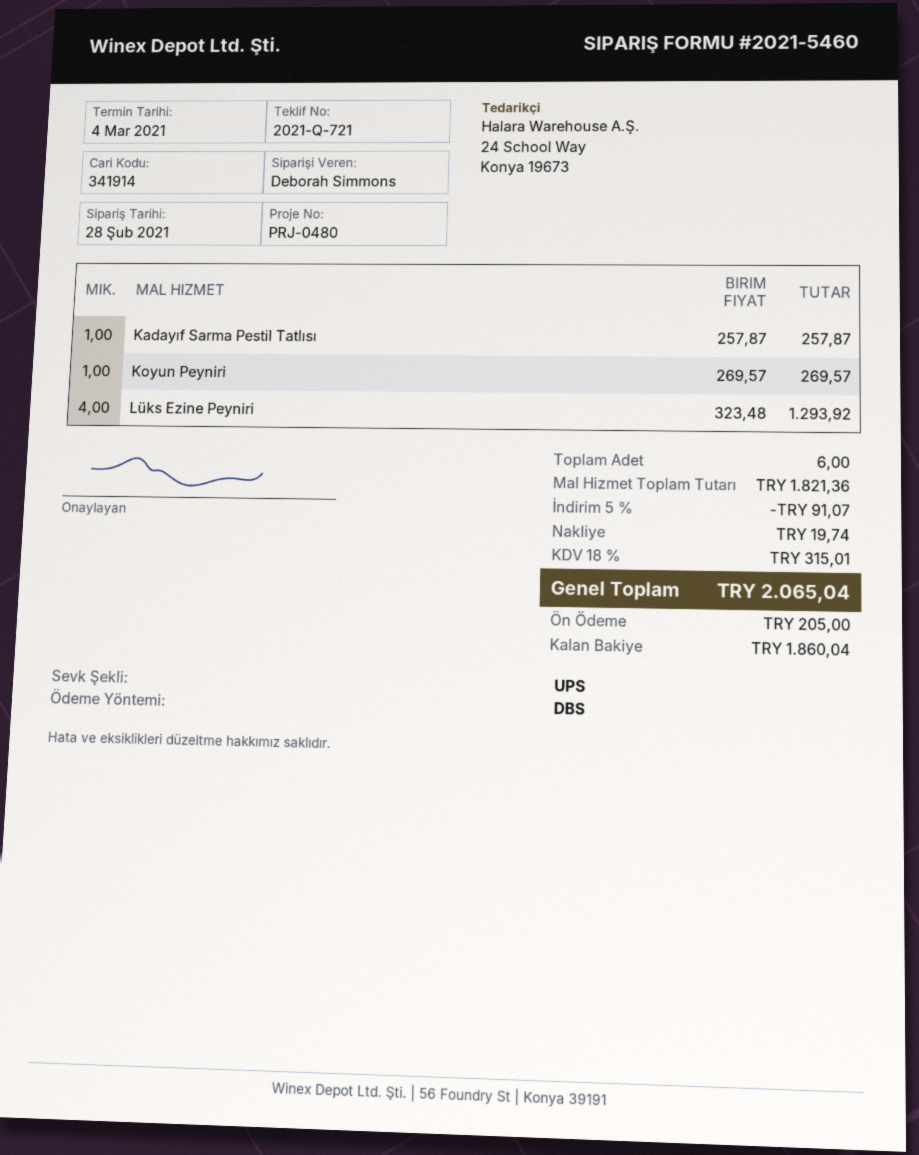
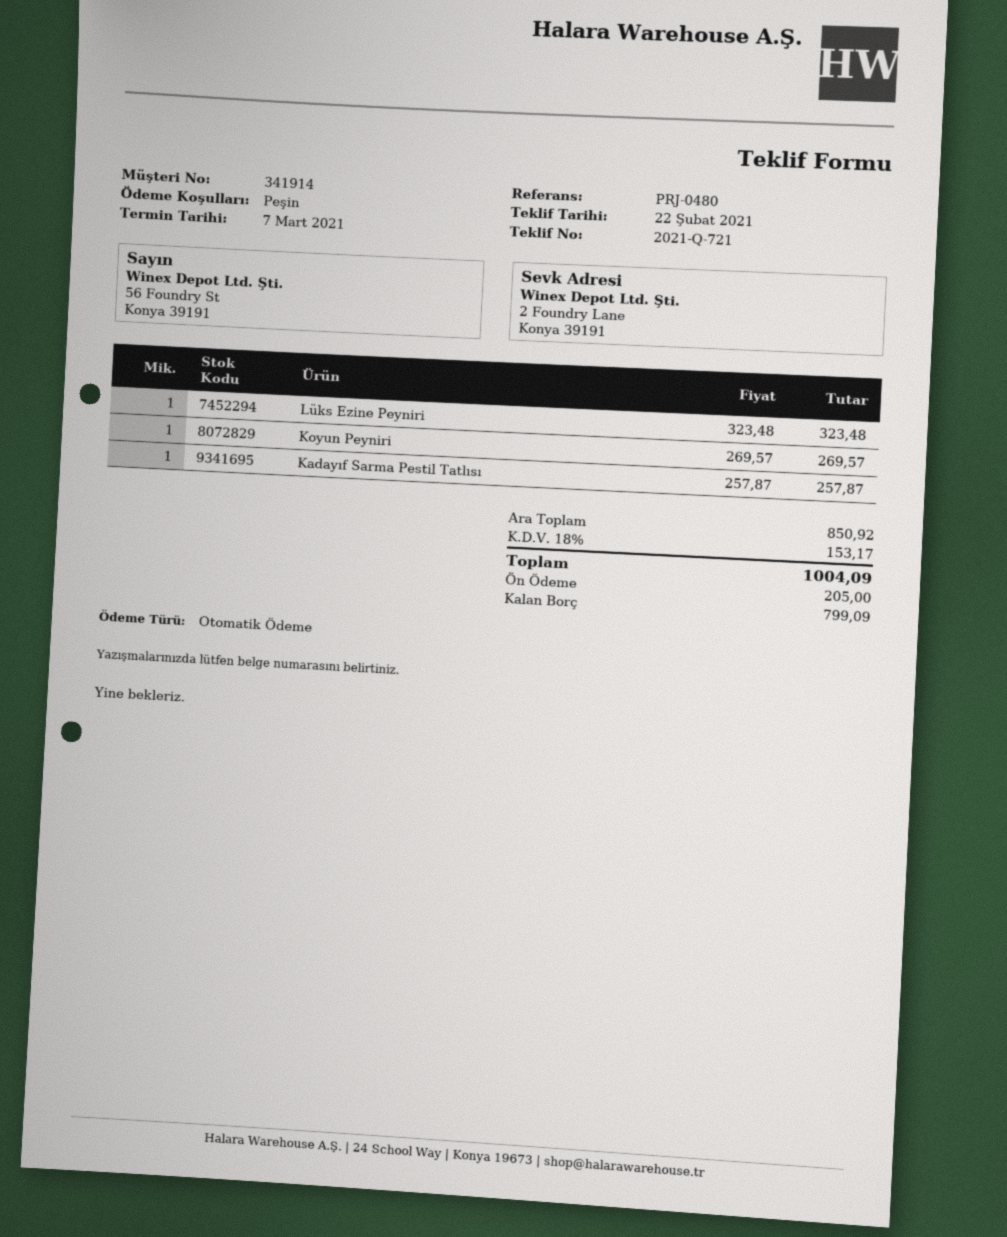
delivery date: 2021-03-04 -> 2021-03-07
Lüks Ezine Peyniri: 4 x 323.48 = 1293.92 -> 1 x 323.48 = 323.48
subtotal: 1821.36 -> 850.92
discount: 5% = 91.07 -> none
shipping: 19.74 -> none
tax: 18% = 315.01 -> 18% = 153.17
total: 2065.04 -> 1004.09
balance: 1860.04 -> 799.09

